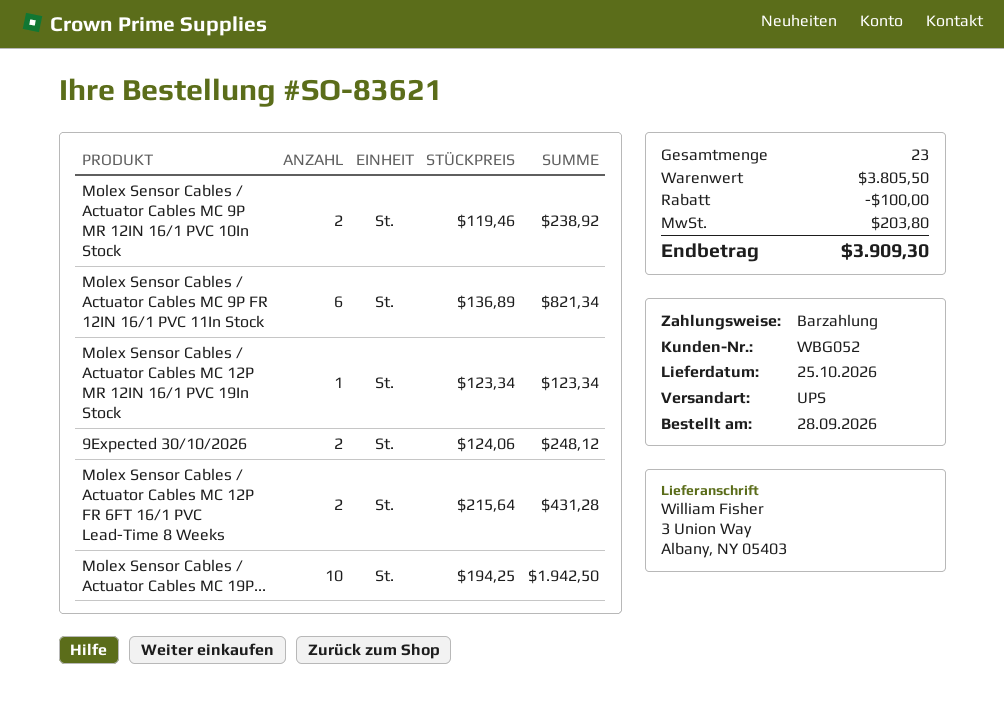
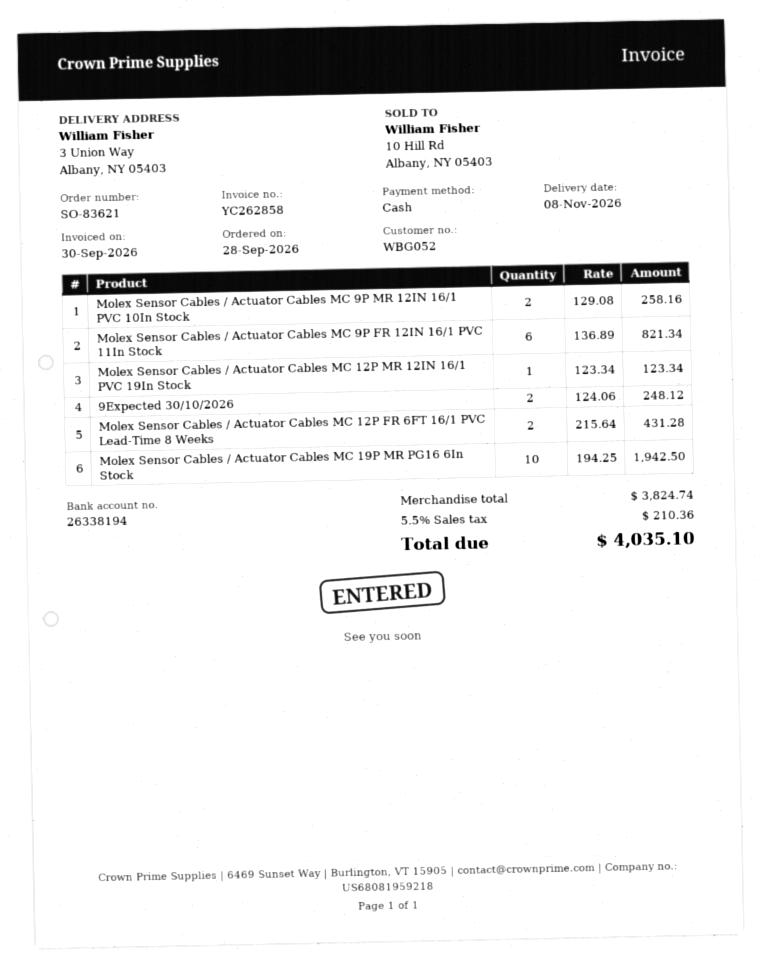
delivery date: 2026-10-25 -> 2026-11-08
Molex Sensor Cables / Actuator Cables MC 9P MR 12IN 16/1 PVC 10In Stock: 2 x 119.46 = 238.92 -> 2 x 129.08 = 258.16
subtotal: 3805.50 -> 3824.74
discount: 100.00 -> none
tax: 203.80 -> 210.36
total: 3909.30 -> 4035.10

